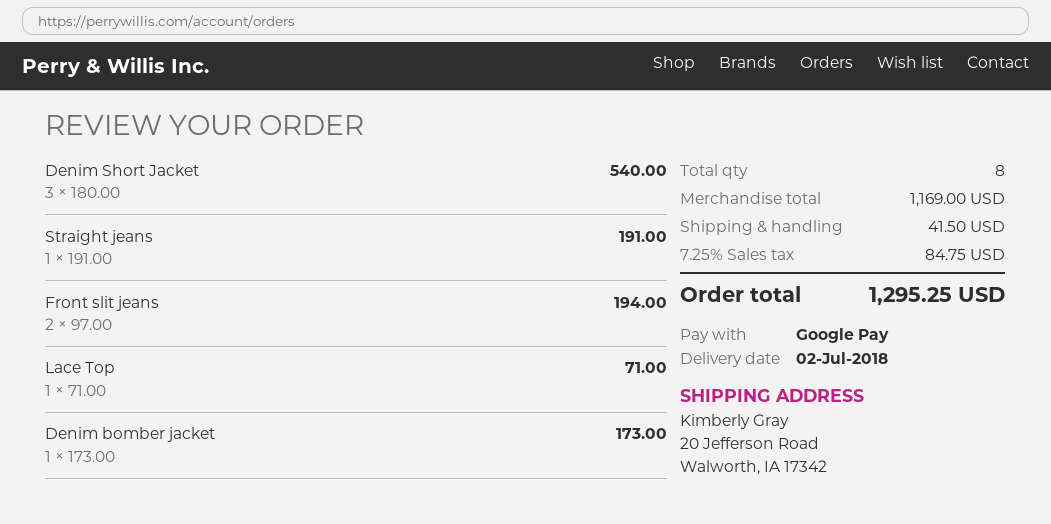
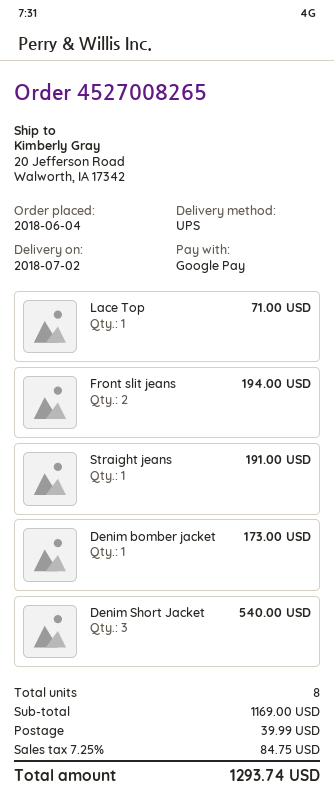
shipping: 41.50 -> 39.99
total: 1295.25 -> 1293.74

